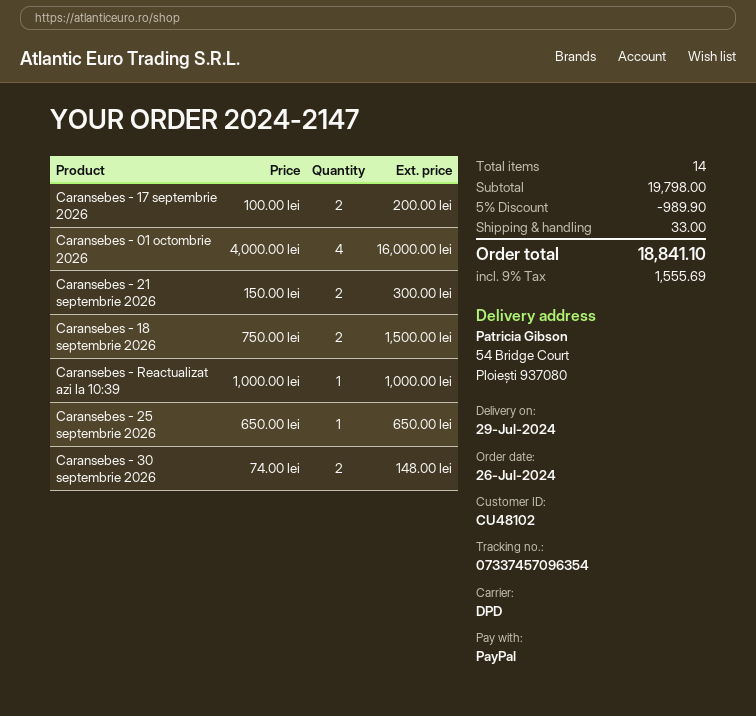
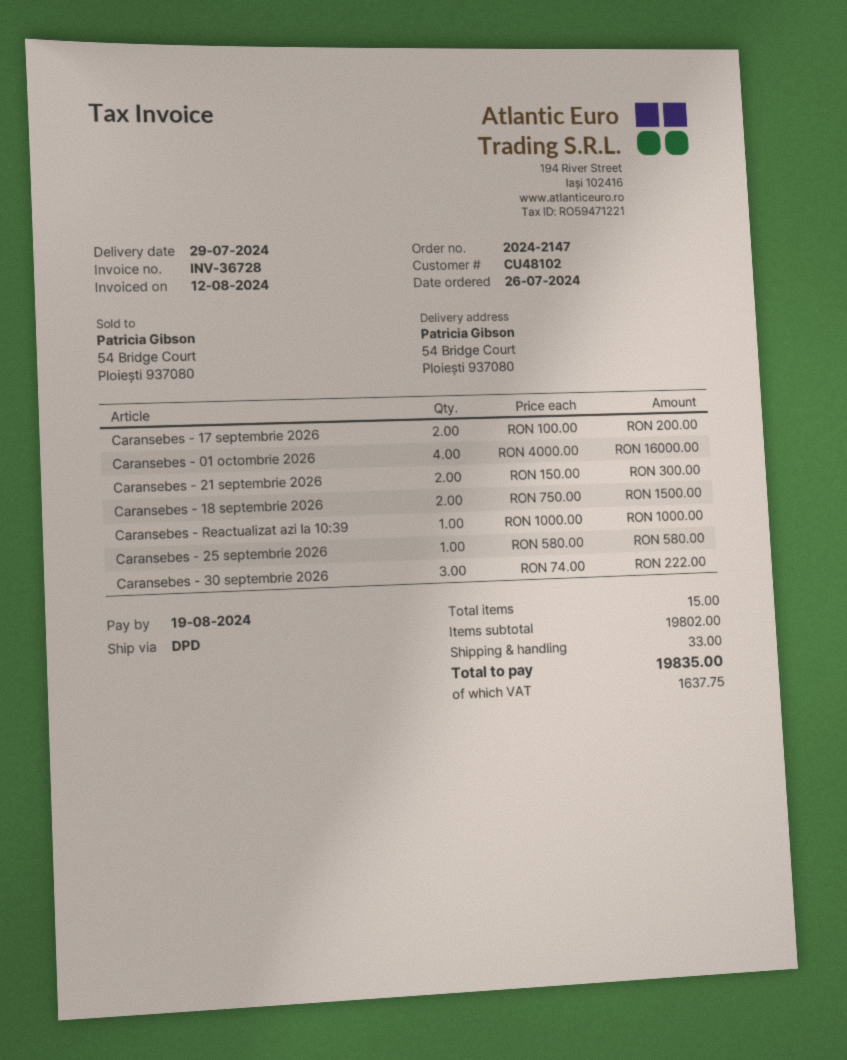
Caransebes - 25 septembrie 2026: 1 x 650.00 = 650.00 -> 1 x 580.00 = 580.00
Caransebes - 30 septembrie 2026: 2 x 74.00 = 148.00 -> 3 x 74.00 = 222.00
total quantity: 14 -> 15
subtotal: 19798.00 -> 19802.00
discount: 5% = 989.90 -> none
tax: 1555.69 -> 1637.75
total: 18841.10 -> 19835.00

